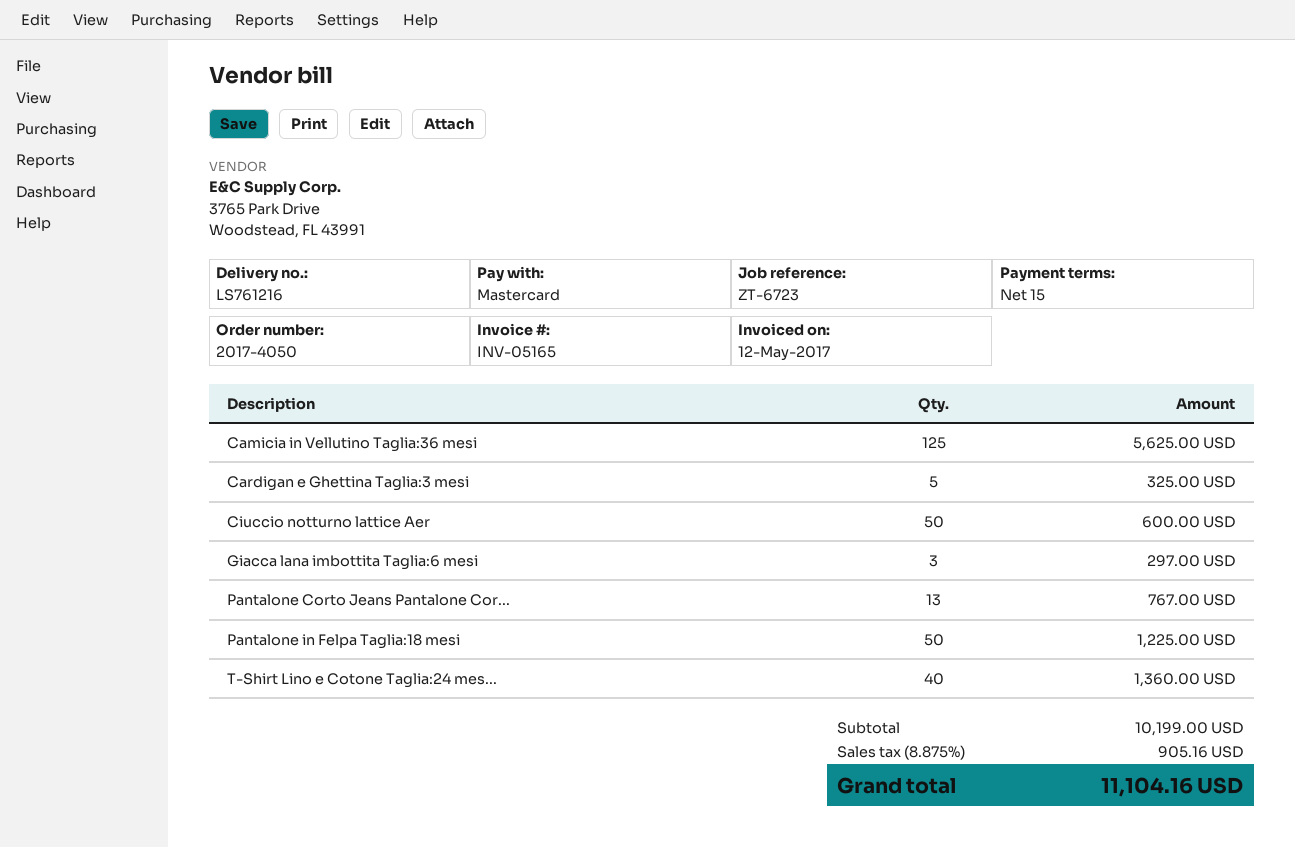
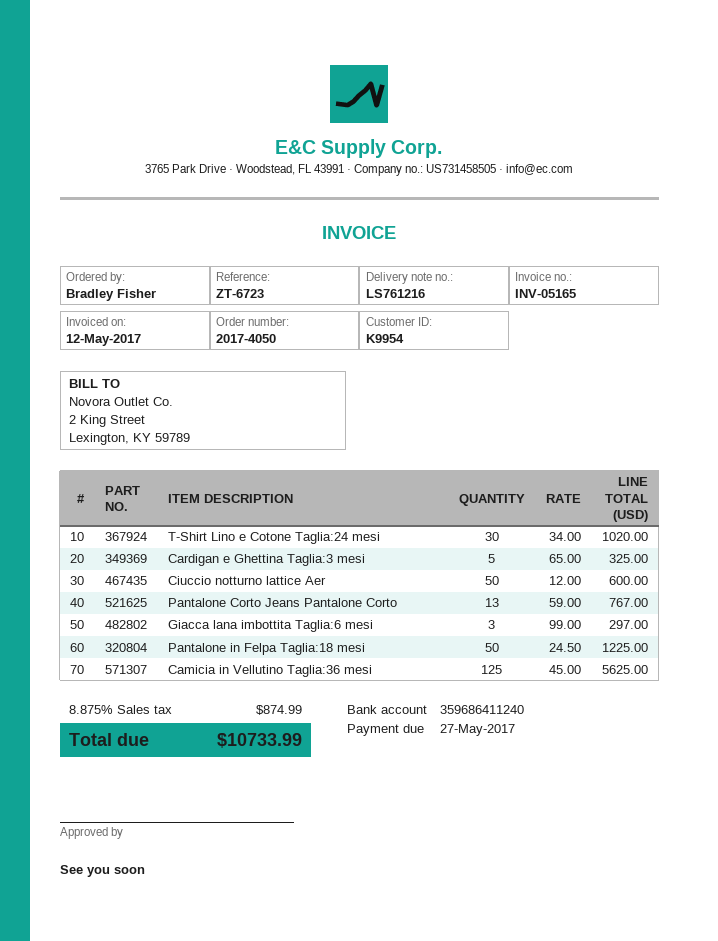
T-Shirt Lino e Cotone Taglia:24 mes...: 40 for 1360.00 -> 30 for 1020.00
tax: 8.875% = 905.16 -> 8.875% = 874.99
total: 11104.16 -> 10733.99

